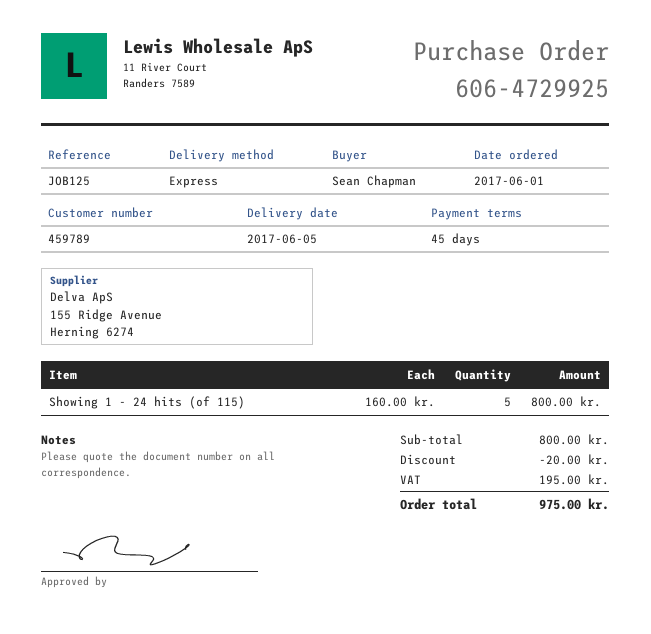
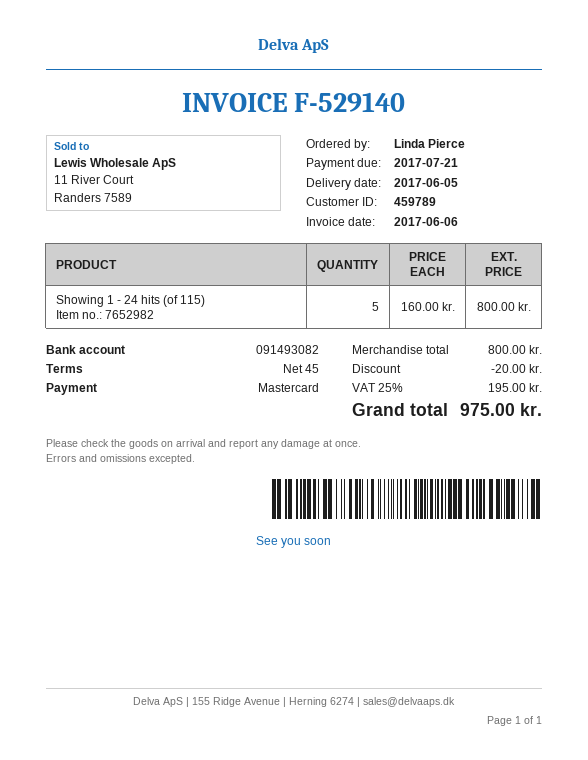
ordered by: Sean Chapman -> Linda Pierce

